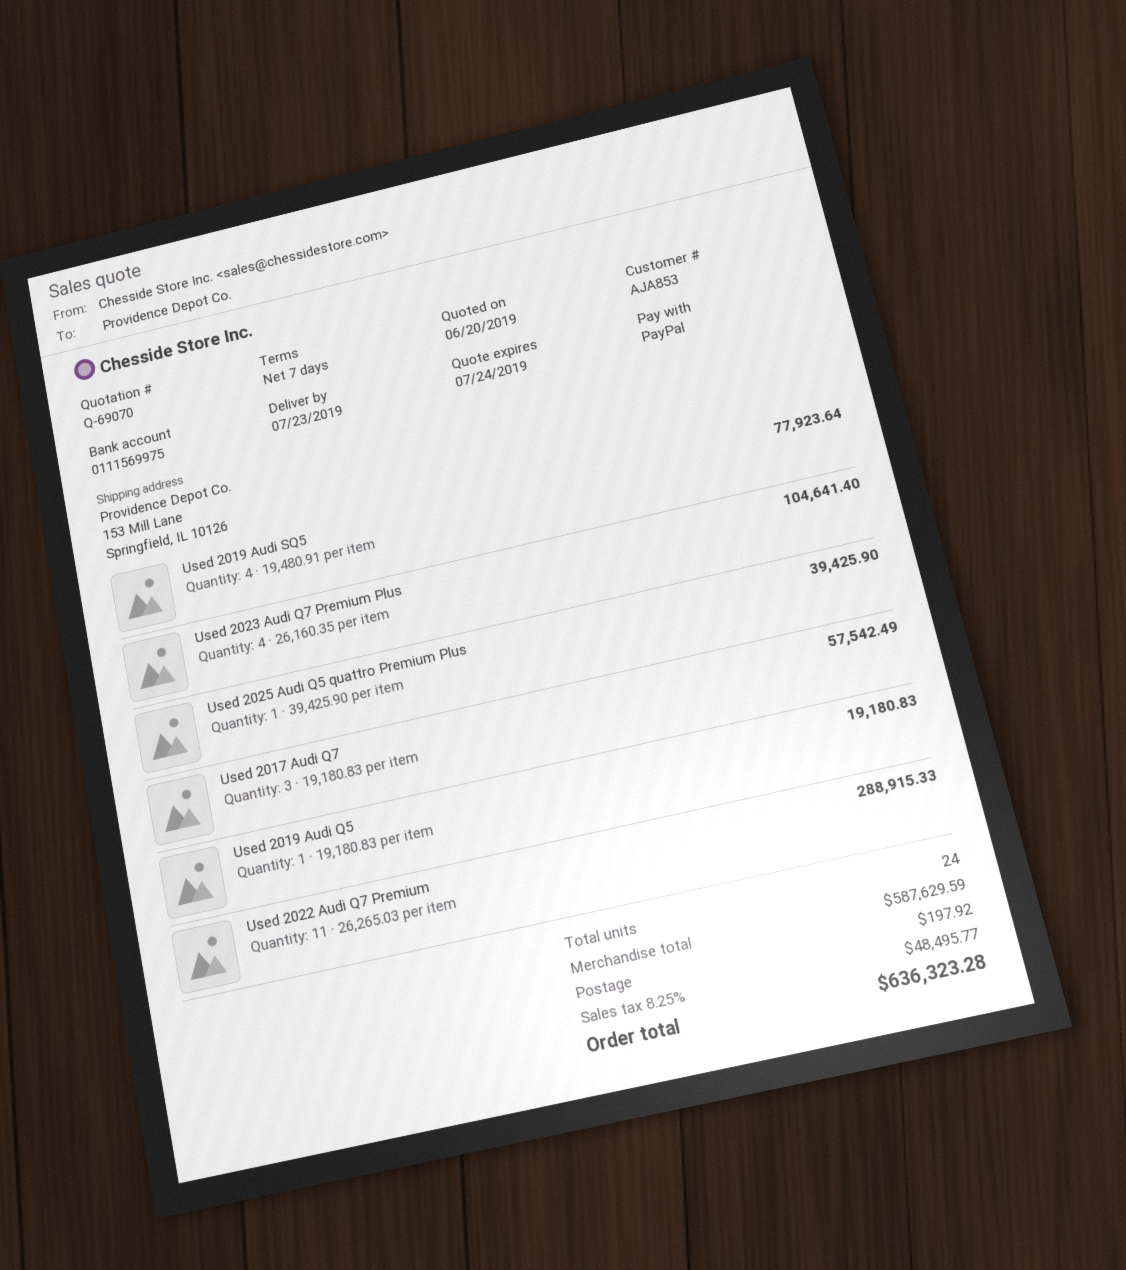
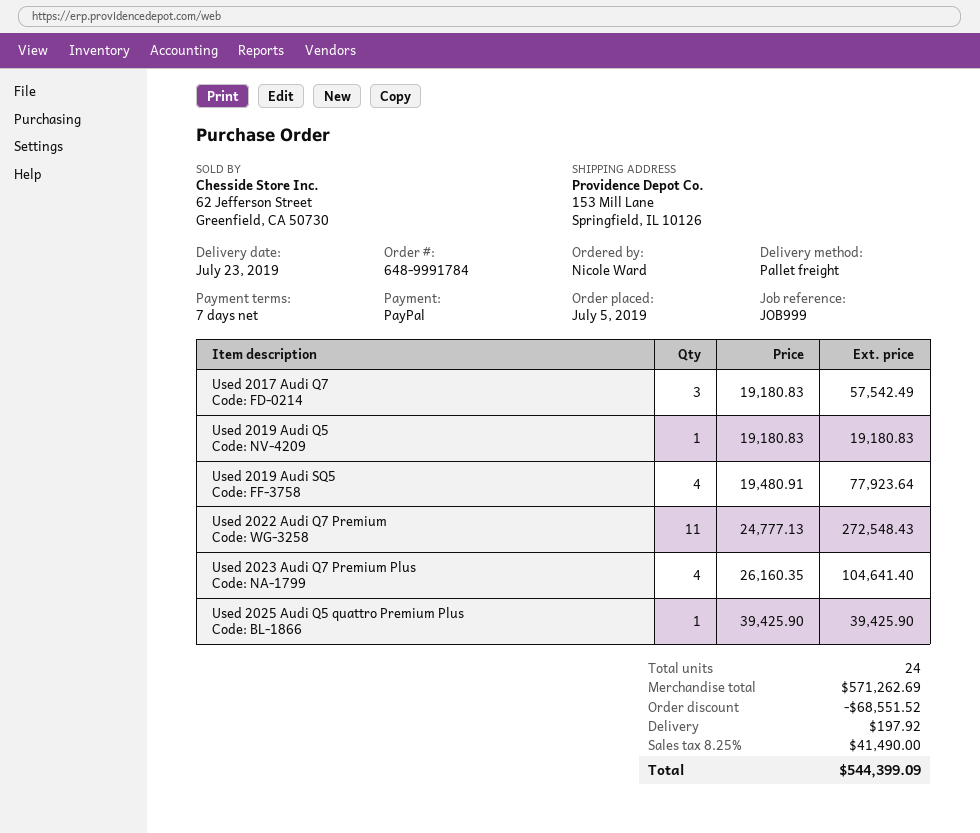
Used 2022 Audi Q7 Premium: 11 x 26265.03 = 288915.33 -> 11 x 24777.13 = 272548.43
subtotal: 587629.59 -> 571262.69
discount: none -> 68551.52
tax: 8.25% = 48495.77 -> 8.25% = 41490.00
total: 636323.28 -> 544399.09

